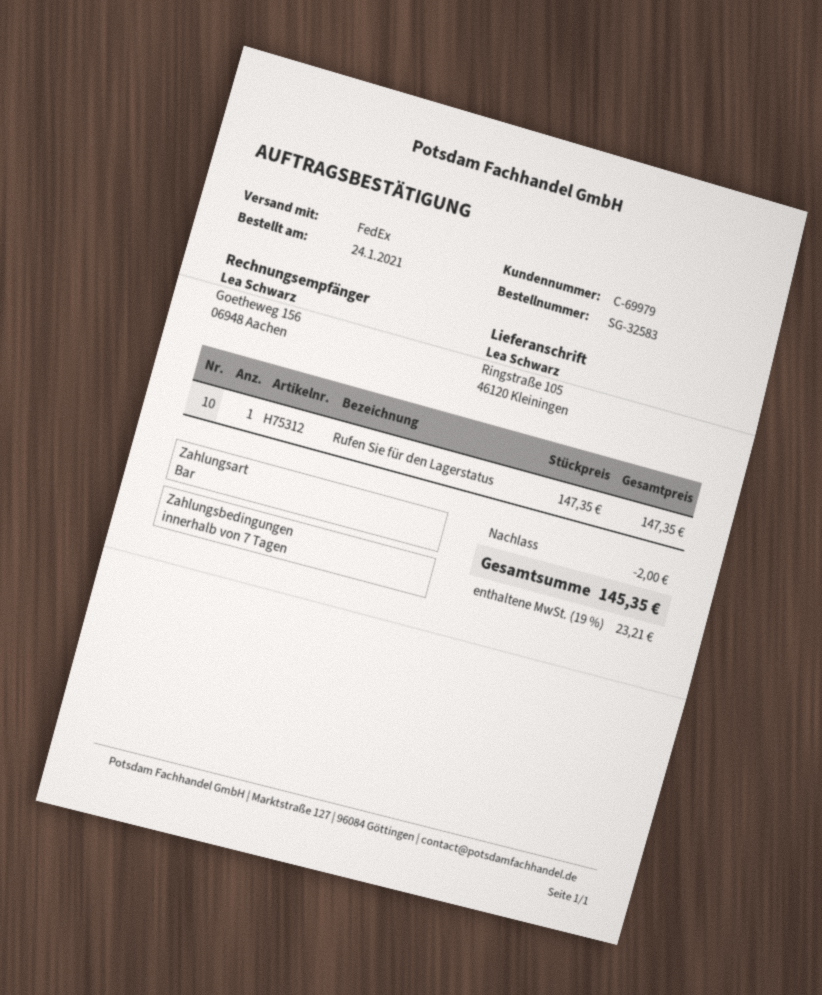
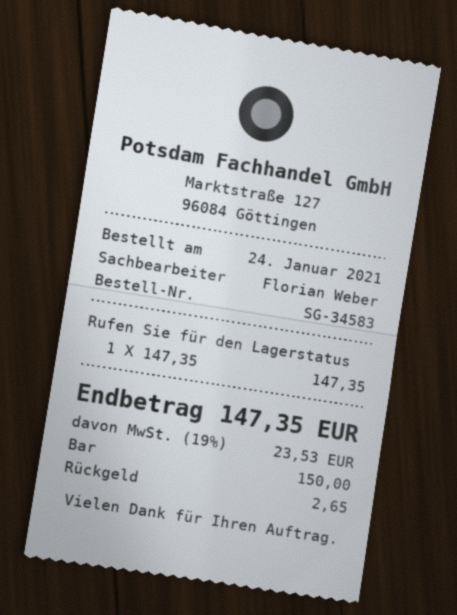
order number: SG-32583 -> SG-34583
discount: 2.00 -> none
tax: 19% = 23.21 -> 19% = 23.53
total: 145.35 -> 147.35

